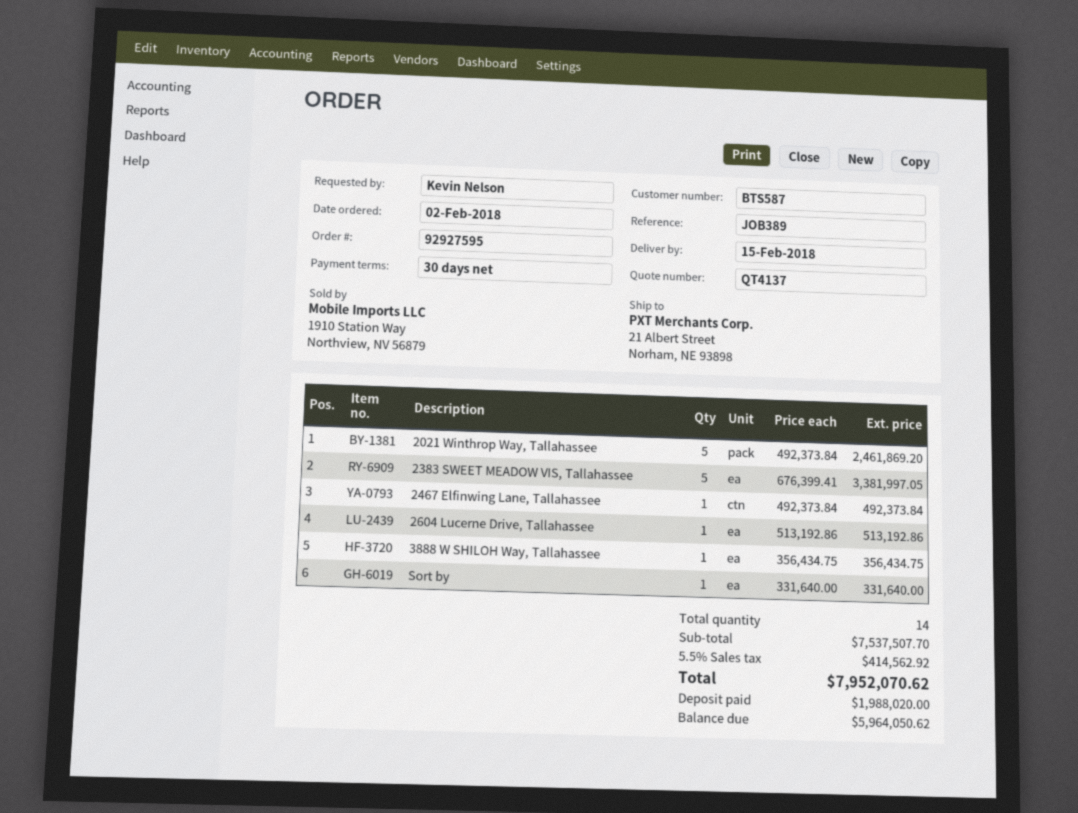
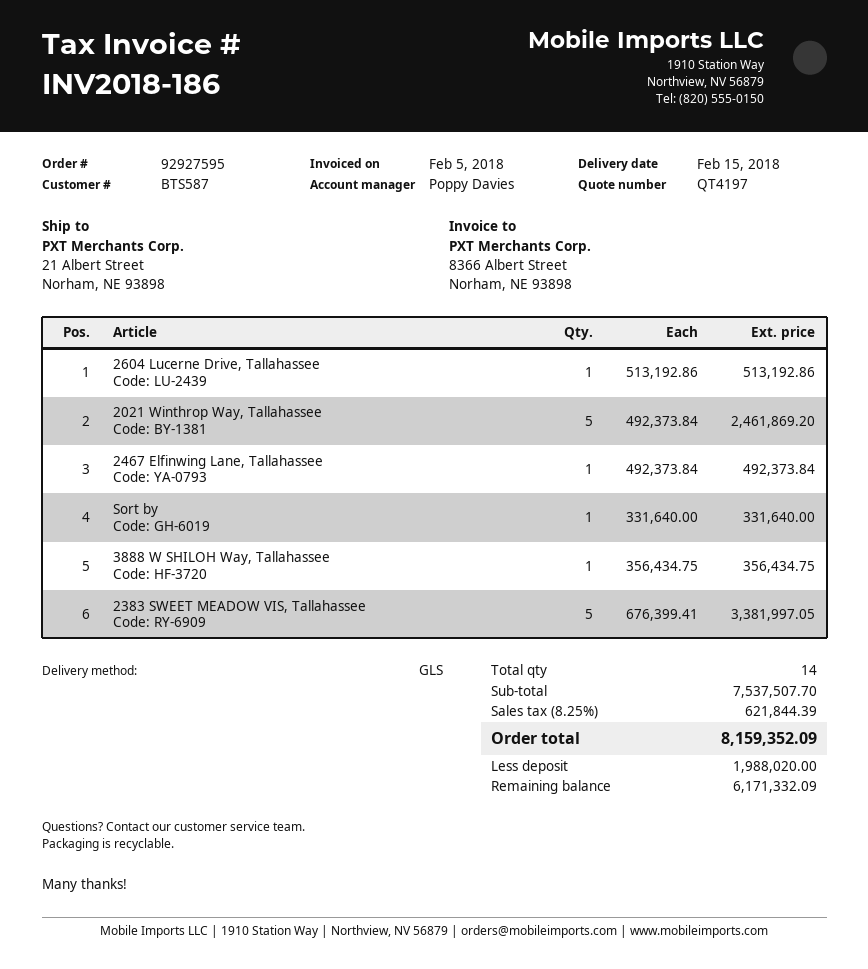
quote number: QT4137 -> QT4197
tax: 5.5% = 414562.92 -> 8.25% = 621844.39
total: 7952070.62 -> 8159352.09
balance: 5964050.62 -> 6171332.09

